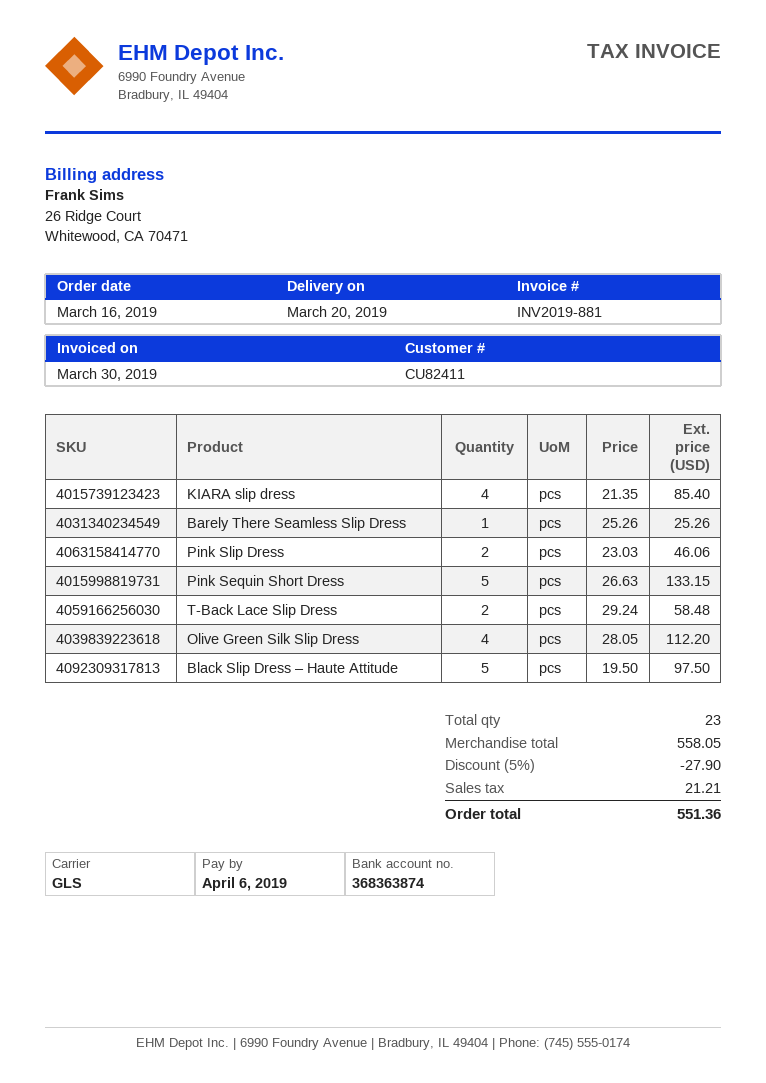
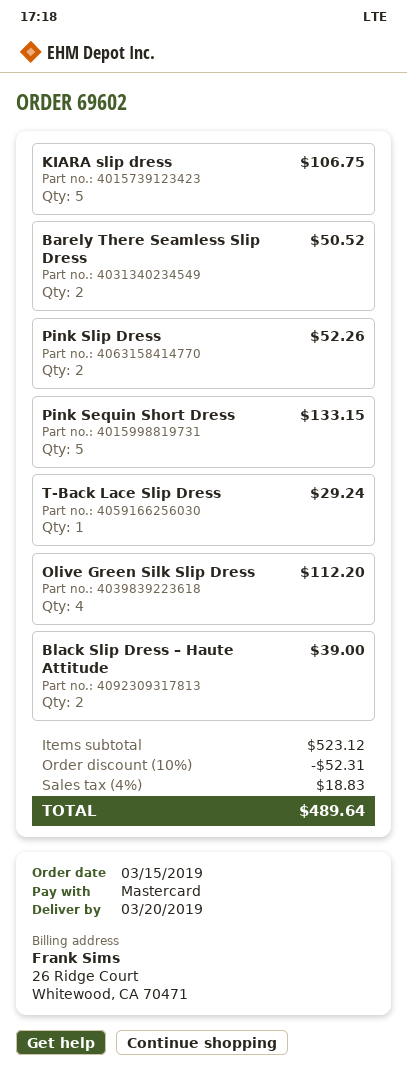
order date: 2019-03-16 -> 2019-03-15
KIARA slip dress: 4 for 85.40 -> 5 for 106.75
Barely There Seamless Slip Dress: 1 for 25.26 -> 2 for 50.52
Pink Slip Dress: 2 for 46.06 -> 2 for 52.26
T-Back Lace Slip Dress: 2 for 58.48 -> 1 for 29.24
Black Slip Dress – Haute Attitude: 5 for 97.50 -> 2 for 39.00
subtotal: 558.05 -> 523.12
discount: 5% = 27.90 -> 10% = 52.31
tax: 21.21 -> 18.83
total: 551.36 -> 489.64

